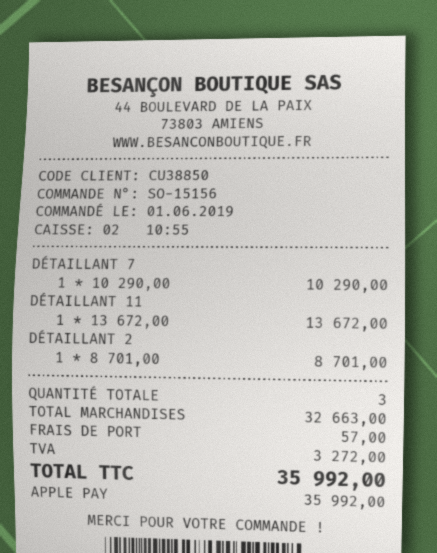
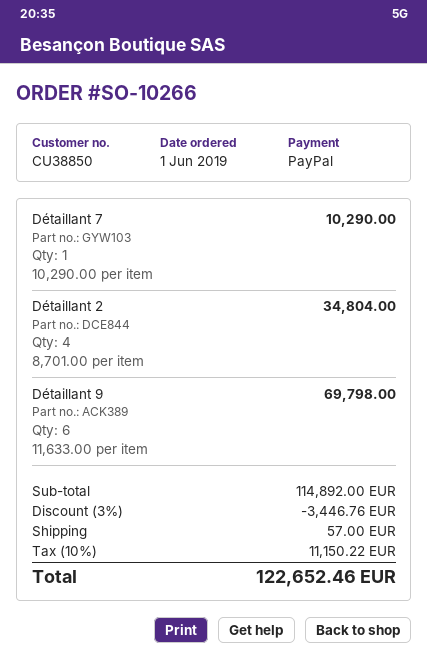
order number: SO-15156 -> SO-10266
payment method: Apple Pay -> PayPal
DÉTAILLANT 11: 1 x 13672.00 = 13672.00 -> none
DÉTAILLANT 2: 1 x 8701.00 = 8701.00 -> 4 x 8701.00 = 34804.00
Détaillant 9: none -> 6 x 11633.00 = 69798.00
subtotal: 32663.00 -> 114892.00
discount: none -> 3% = 3446.76
tax: 3272.00 -> 11150.22
total: 35992.00 -> 122652.46

